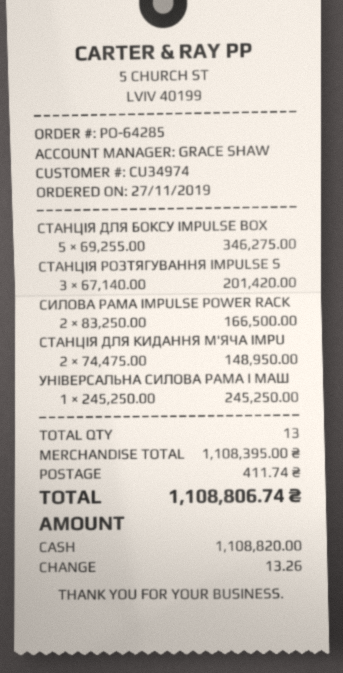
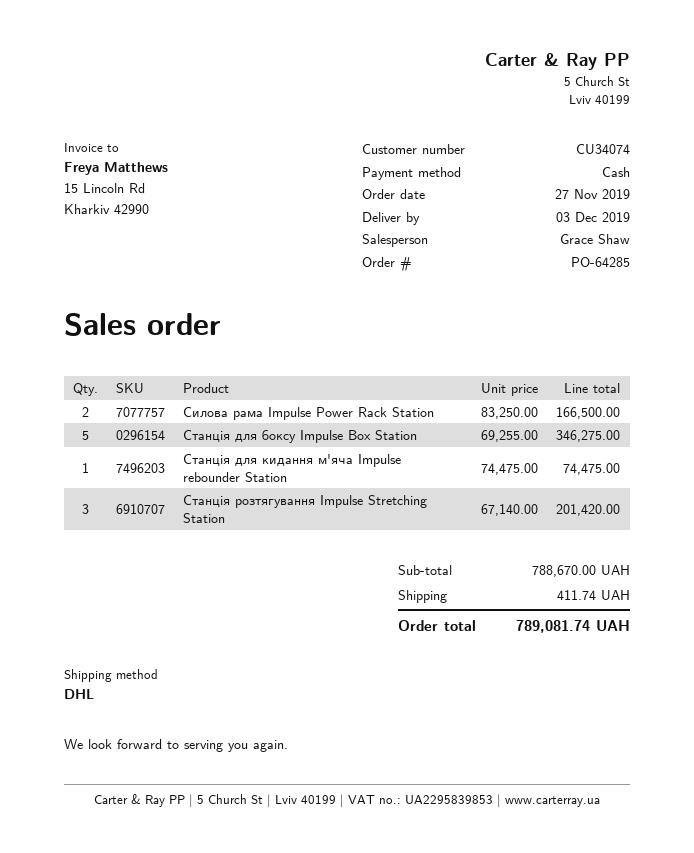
customer number: CU34974 -> CU34074
СТАНЦІЯ ДЛЯ КИДАННЯ М'ЯЧА IMPU: 2 x 74475.00 = 148950.00 -> 1 x 74475.00 = 74475.00
УНІВЕРСАЛЬНА СИЛОВА РАМА І МАШ: 1 x 245250.00 = 245250.00 -> none
subtotal: 1108395.00 -> 788670.00
total: 1108806.74 -> 789081.74

